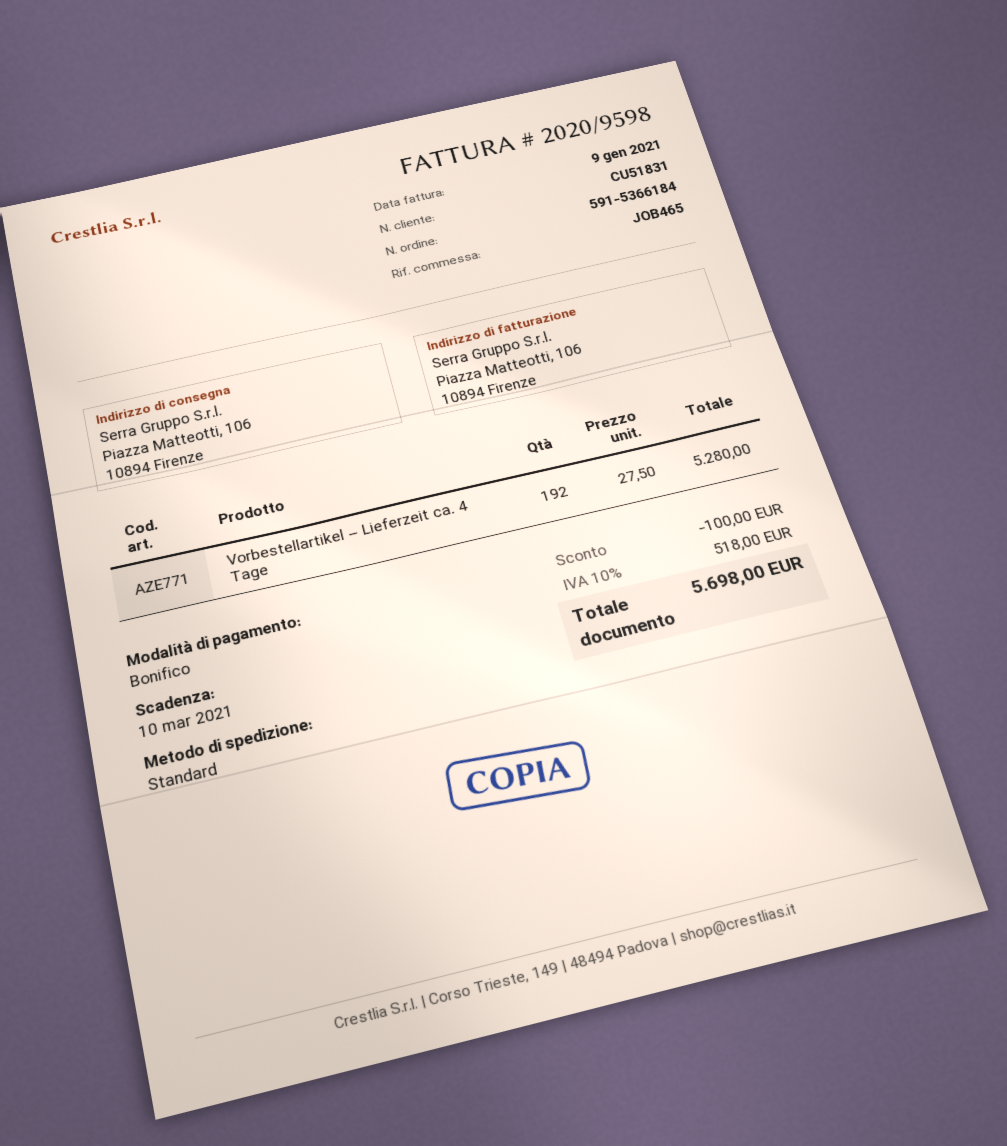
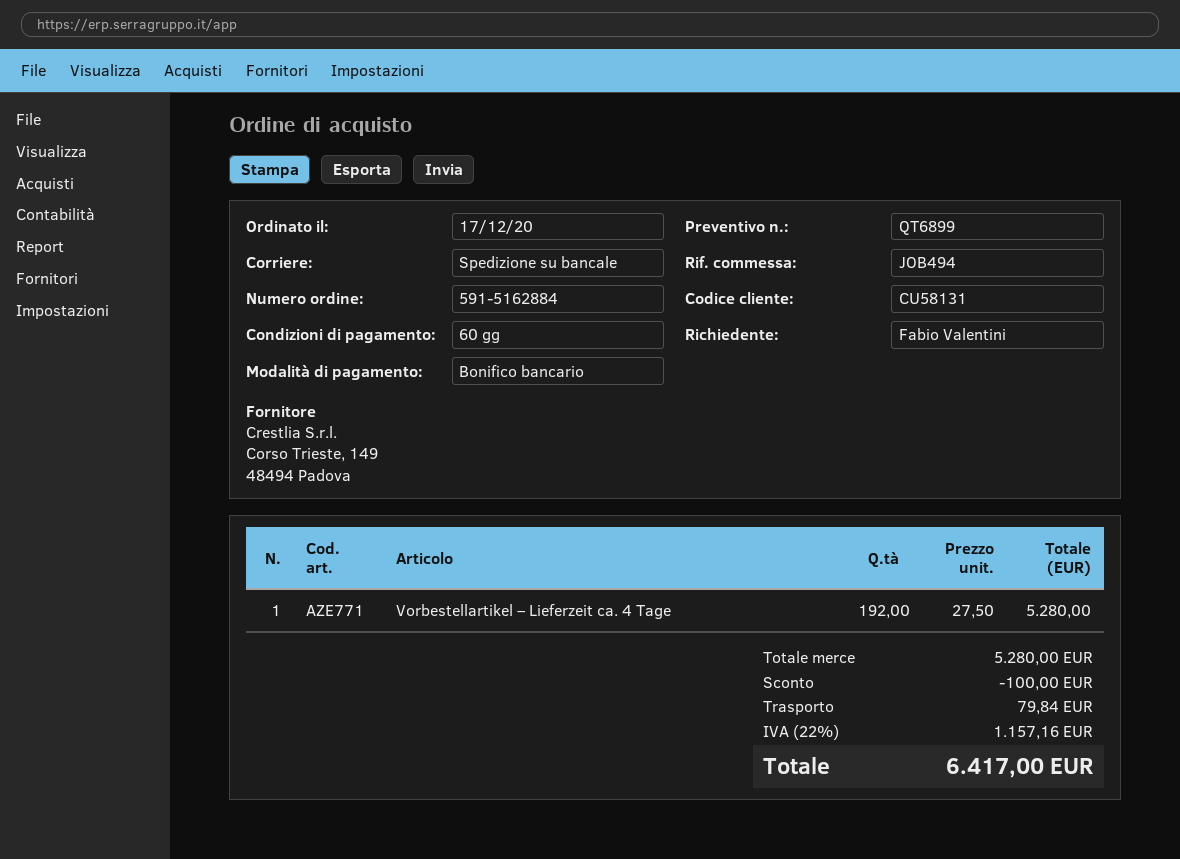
order number: 591-5366184 -> 591-5162884
customer number: CU51831 -> CU58131
reference: JOB465 -> JOB494
shipping method: standard -> pallet freight
shipping: none -> 79.84
tax: 10% = 518.00 -> 22% = 1157.16
total: 5698.00 -> 6417.00

